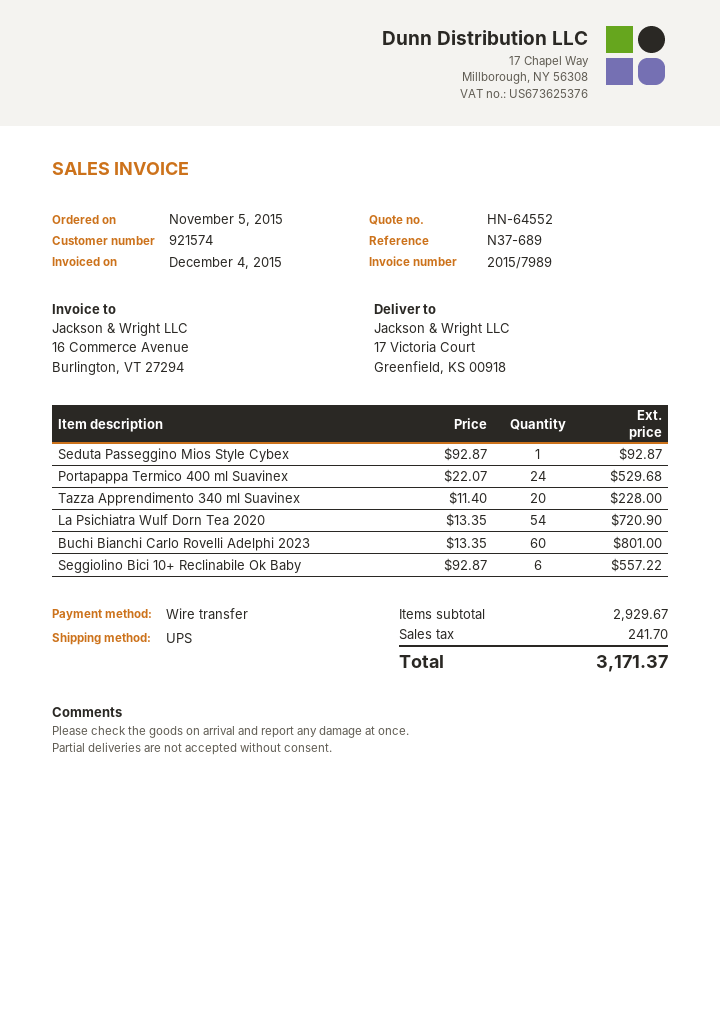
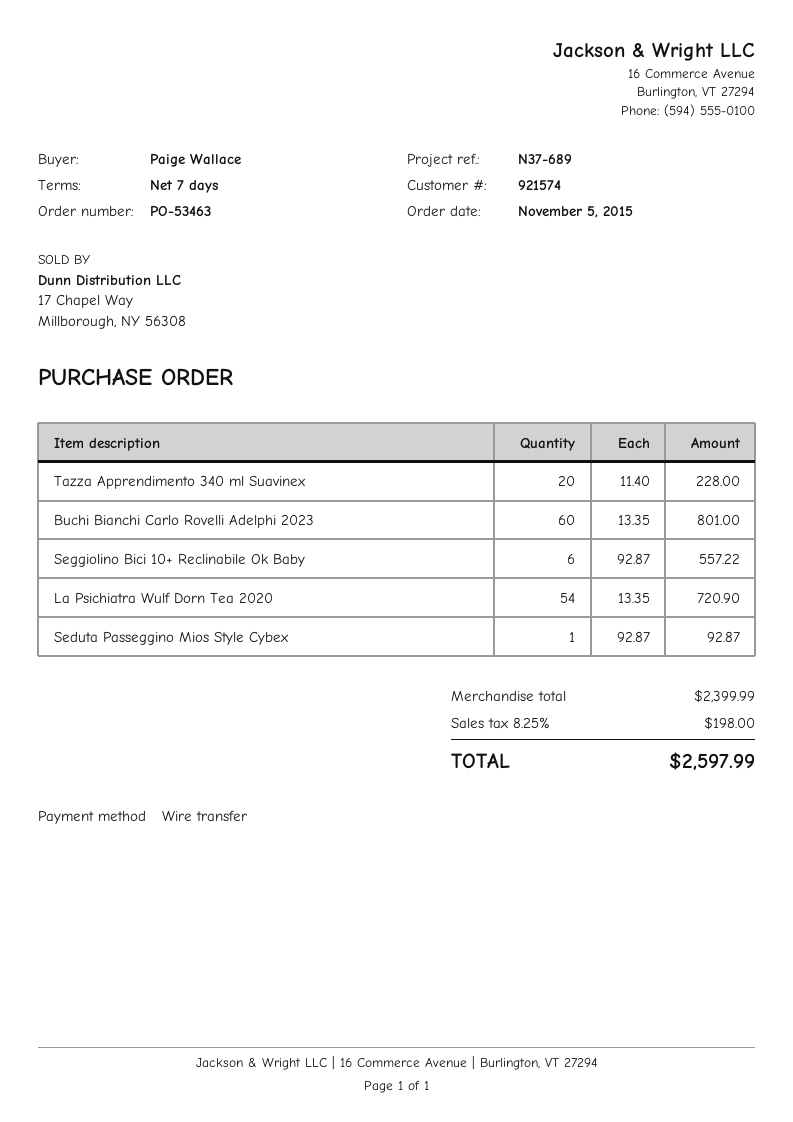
Portapappa Termico 400 ml Suavinex: 24 x 22.07 = 529.68 -> none
subtotal: 2929.67 -> 2399.99
tax: 241.70 -> 198.00
total: 3171.37 -> 2597.99

